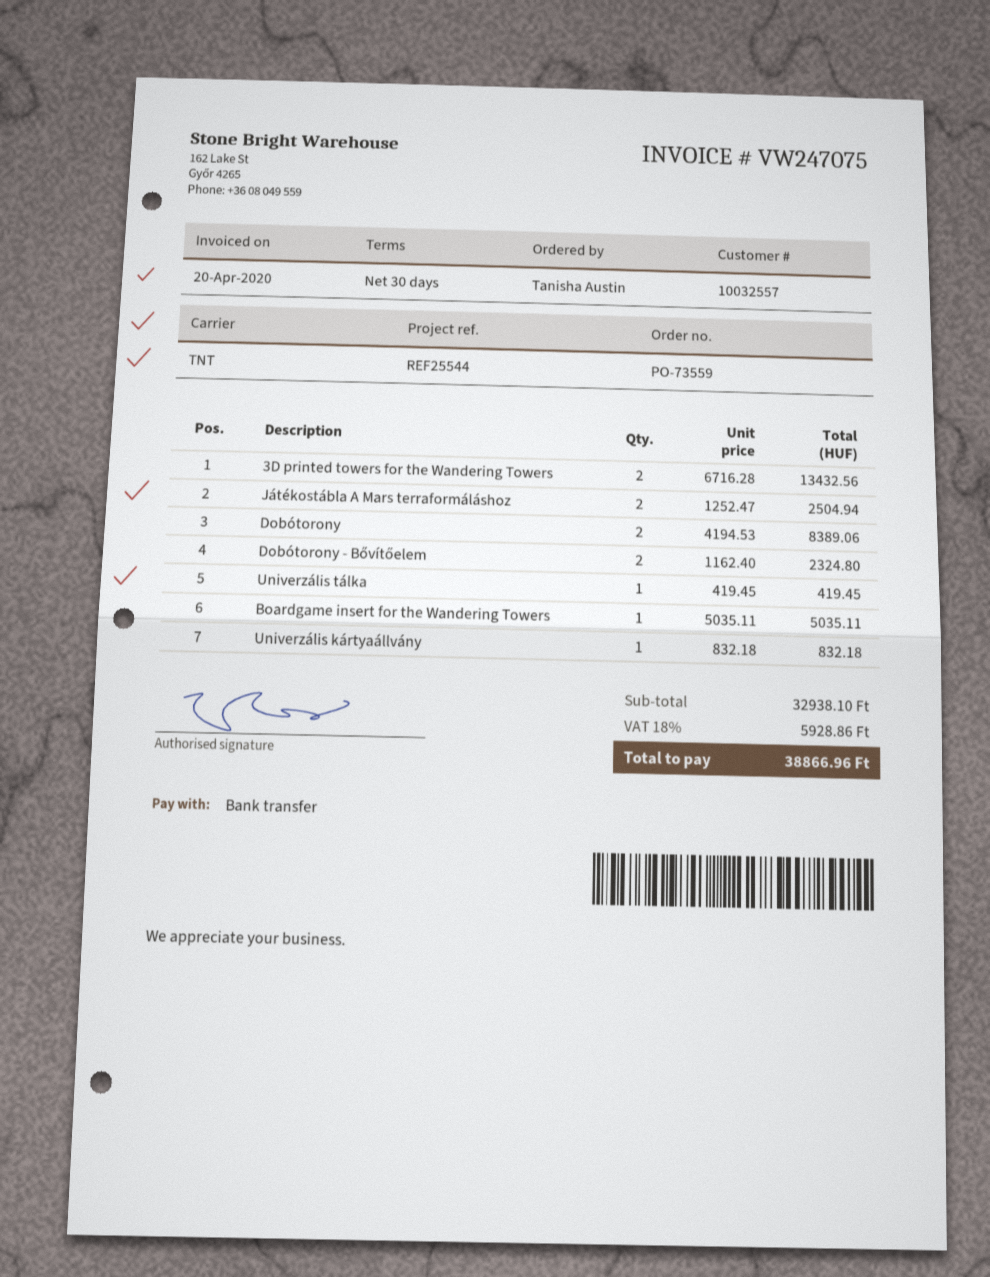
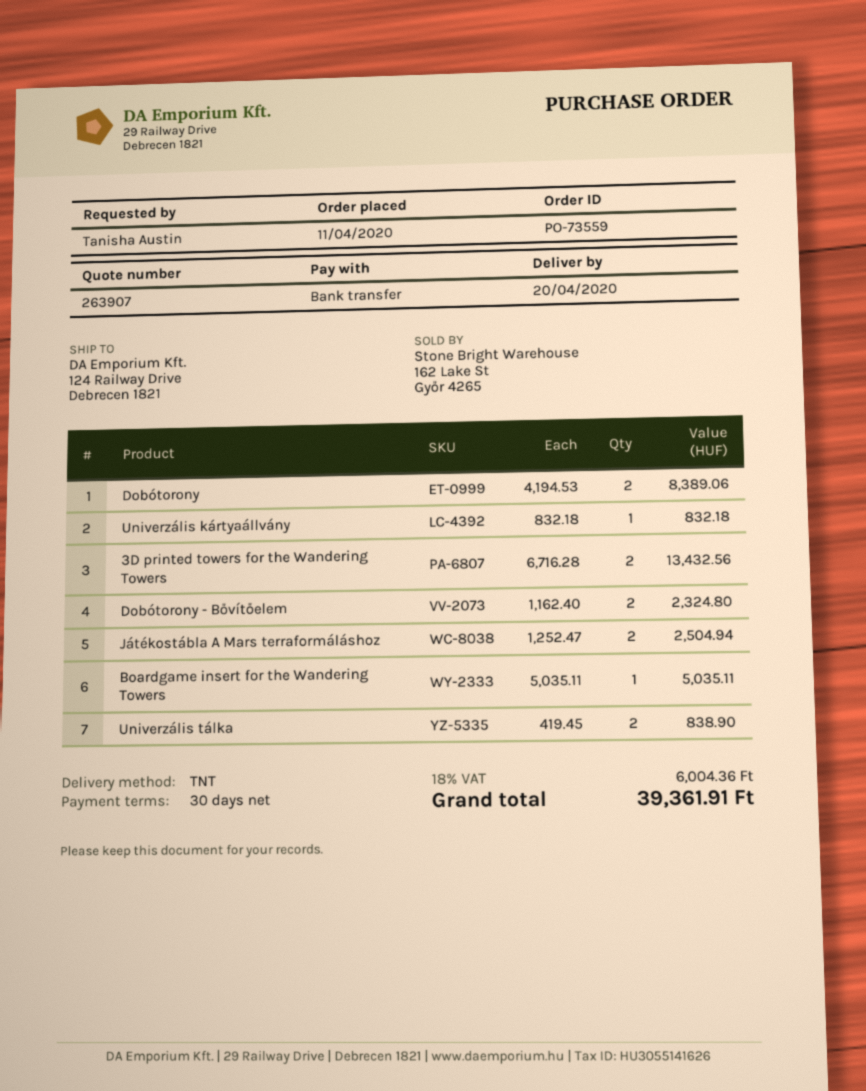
Univerzális tálka: 1 x 419.45 = 419.45 -> 2 x 419.45 = 838.90
tax: 18% = 5928.86 -> 18% = 6004.36
total: 38866.96 -> 39361.91

